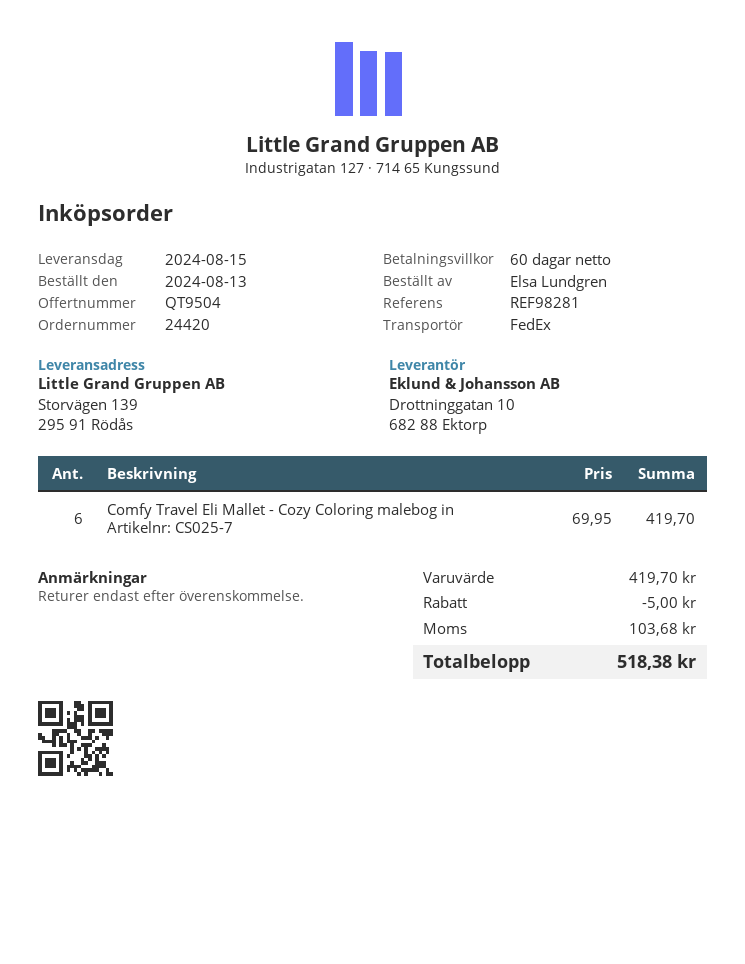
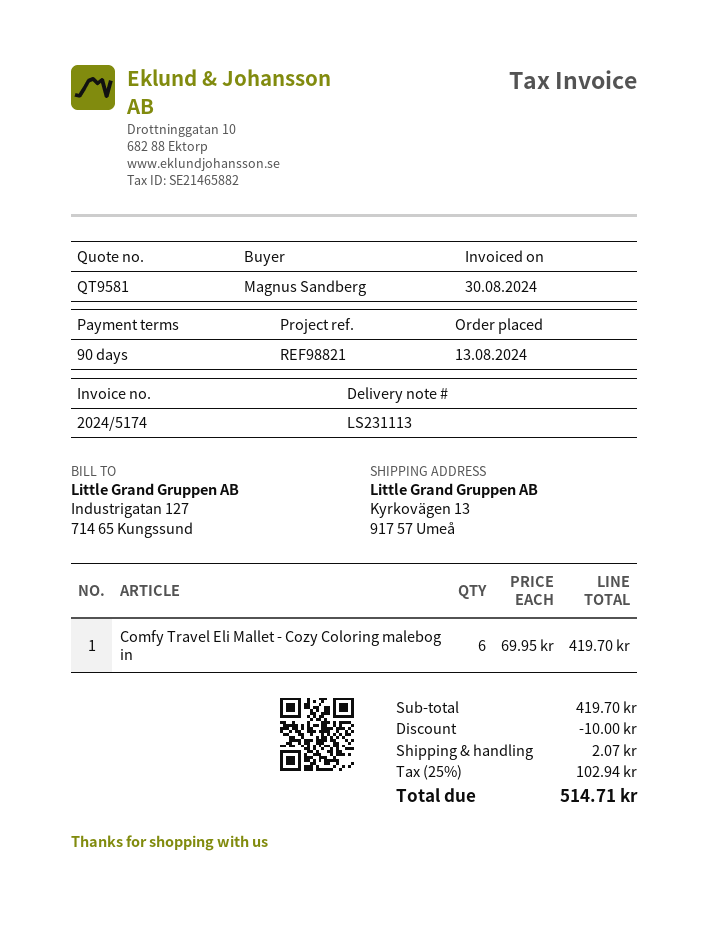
quote number: QT9504 -> QT9581
payment terms: 60 days -> 90 days
reference: REF98281 -> REF98821
ordered by: Elsa Lundgren -> Magnus Sandberg
ship to: Storvägen 139, 295 91 Rödås -> Kyrkovägen 13, 917 57 Umeå
discount: 5.00 -> 10.00
shipping: none -> 2.07
tax: 103.68 -> 102.94
total: 518.38 -> 514.71

